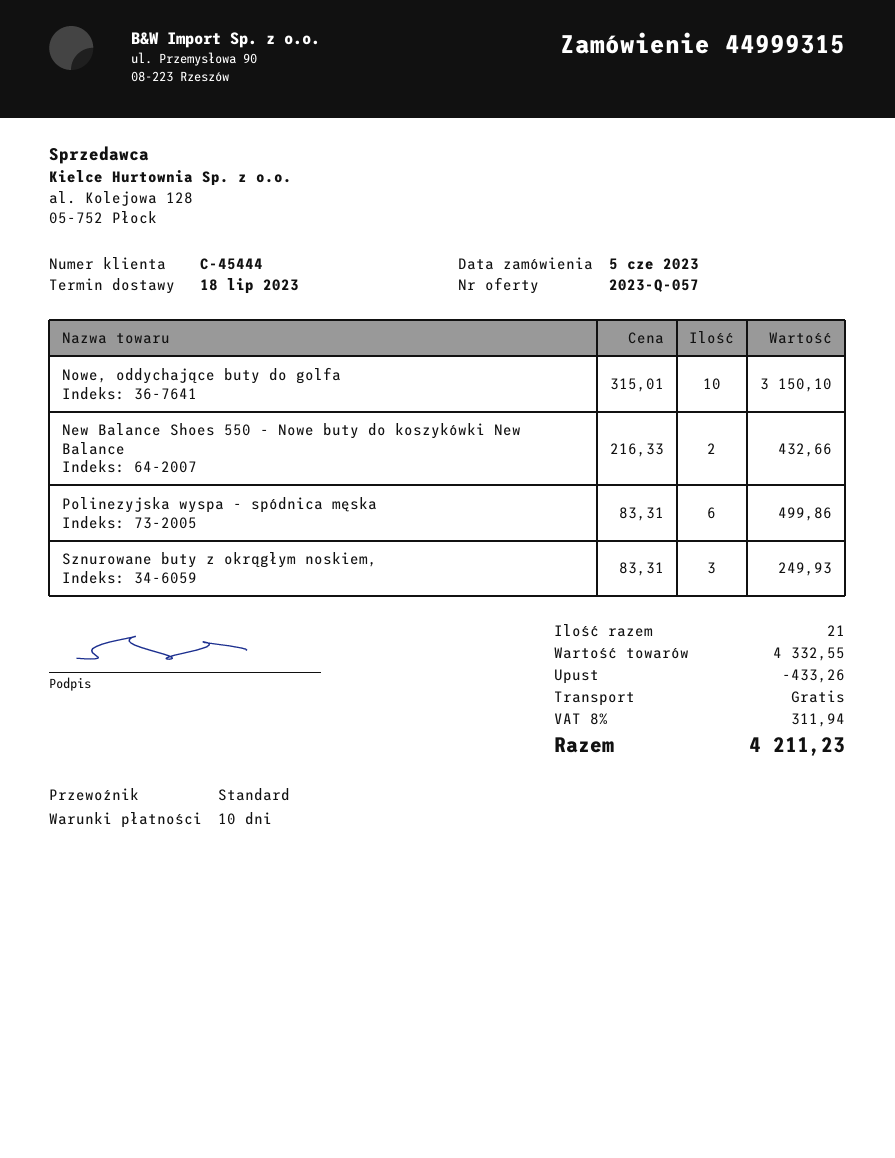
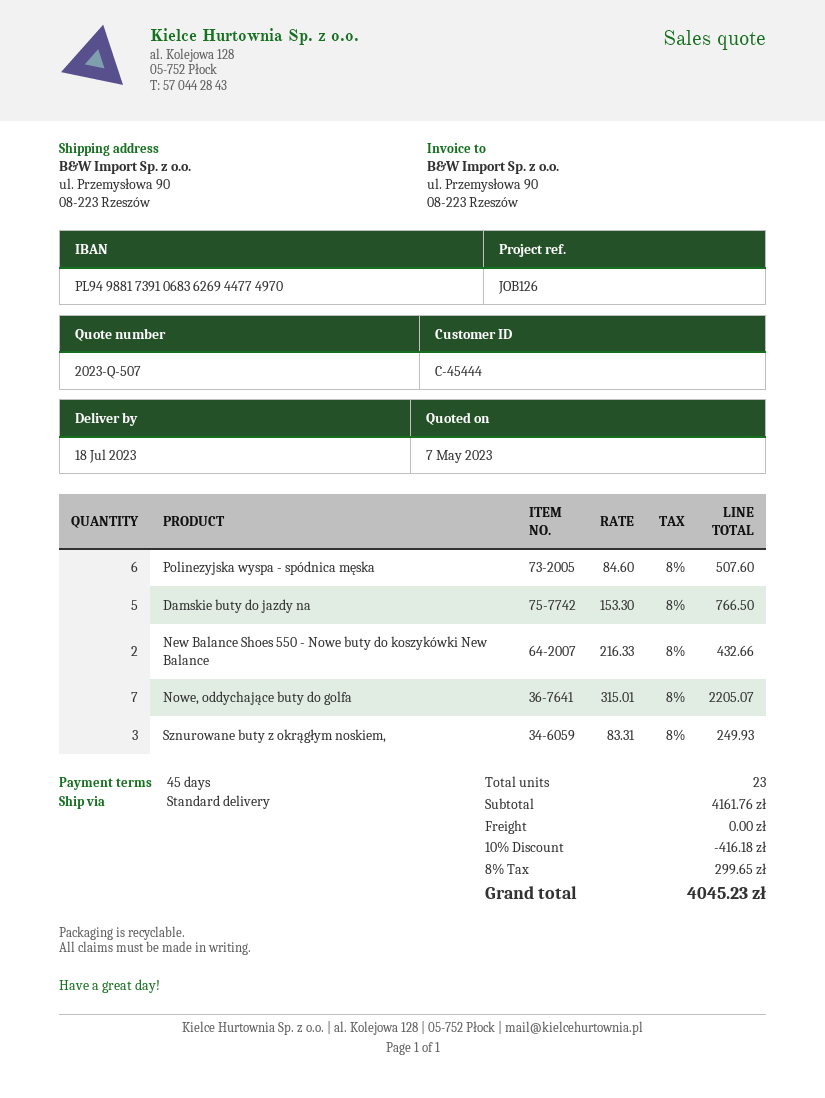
quote number: 2023-Q-057 -> 2023-Q-507
payment terms: 10 days -> 45 days
Nowe, oddychające buty do golfa: 10 x 315.01 = 3150.10 -> 7 x 315.01 = 2205.07
Polinezyjska wyspa - spódnica męska: 6 x 83.31 = 499.86 -> 6 x 84.60 = 507.60
Damskie buty do jazdy na: none -> 5 x 153.30 = 766.50
total quantity: 21 -> 23
subtotal: 4332.55 -> 4161.76
discount: 433.26 -> 416.18
tax: 8% = 311.94 -> 8% = 299.65
total: 4211.23 -> 4045.23

